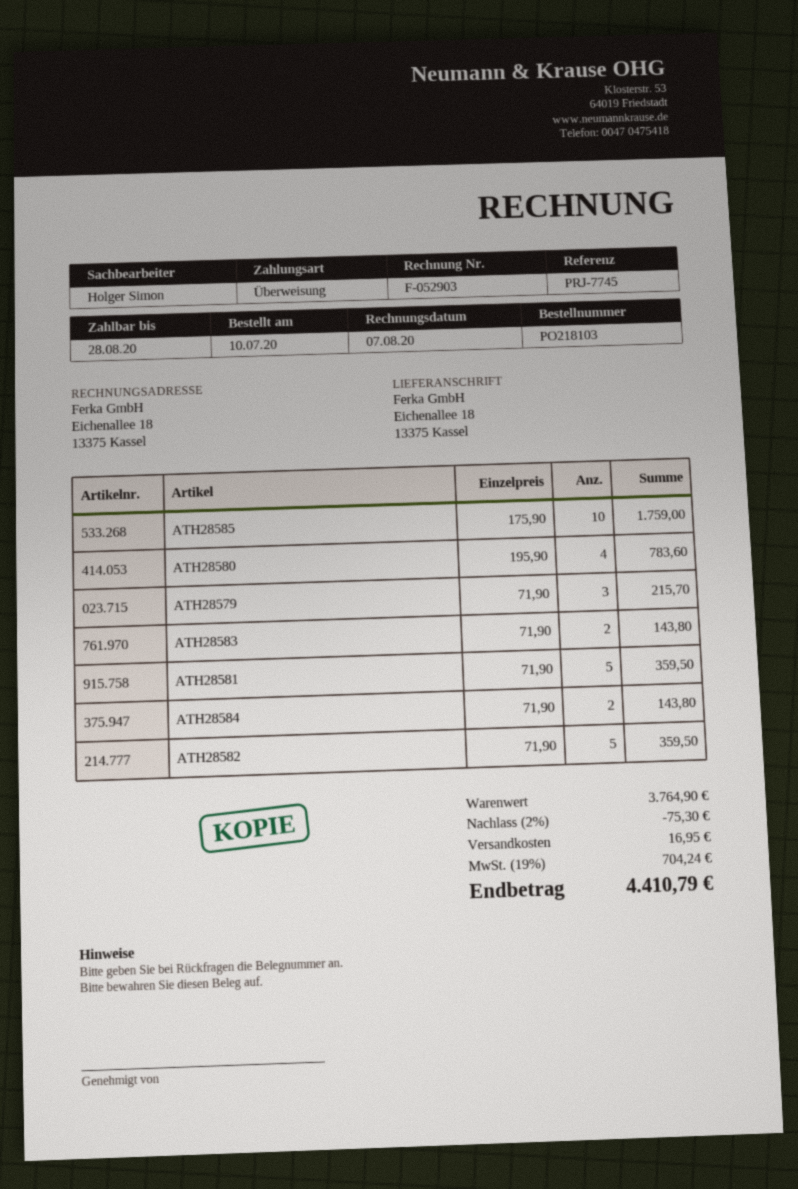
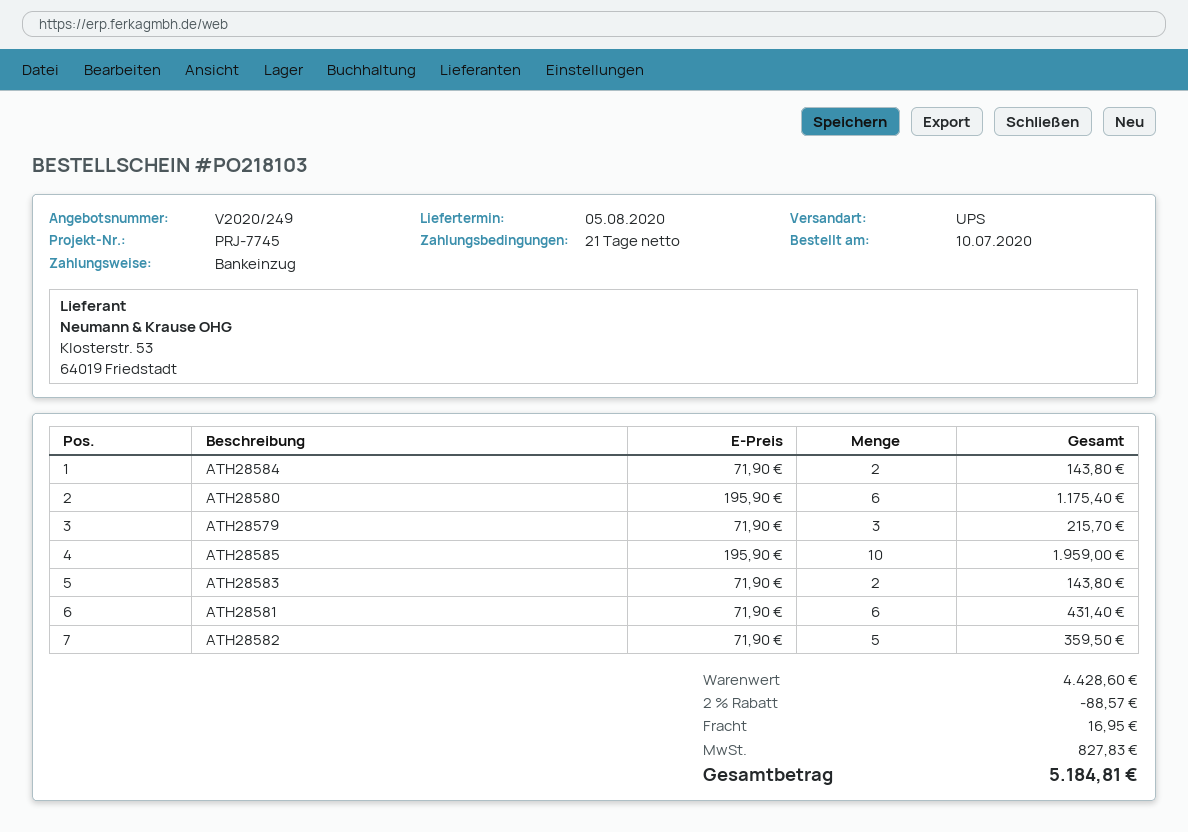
payment method: bank transfer -> direct debit
ATH28585: 10 x 175.90 = 1759.00 -> 10 x 195.90 = 1959.00
ATH28580: 4 x 195.90 = 783.60 -> 6 x 195.90 = 1175.40
ATH28581: 5 x 71.90 = 359.50 -> 6 x 71.90 = 431.40
subtotal: 3764.90 -> 4428.60
discount: 2% = 75.30 -> 2% = 88.57
tax: 704.24 -> 827.83
total: 4410.79 -> 5184.81

